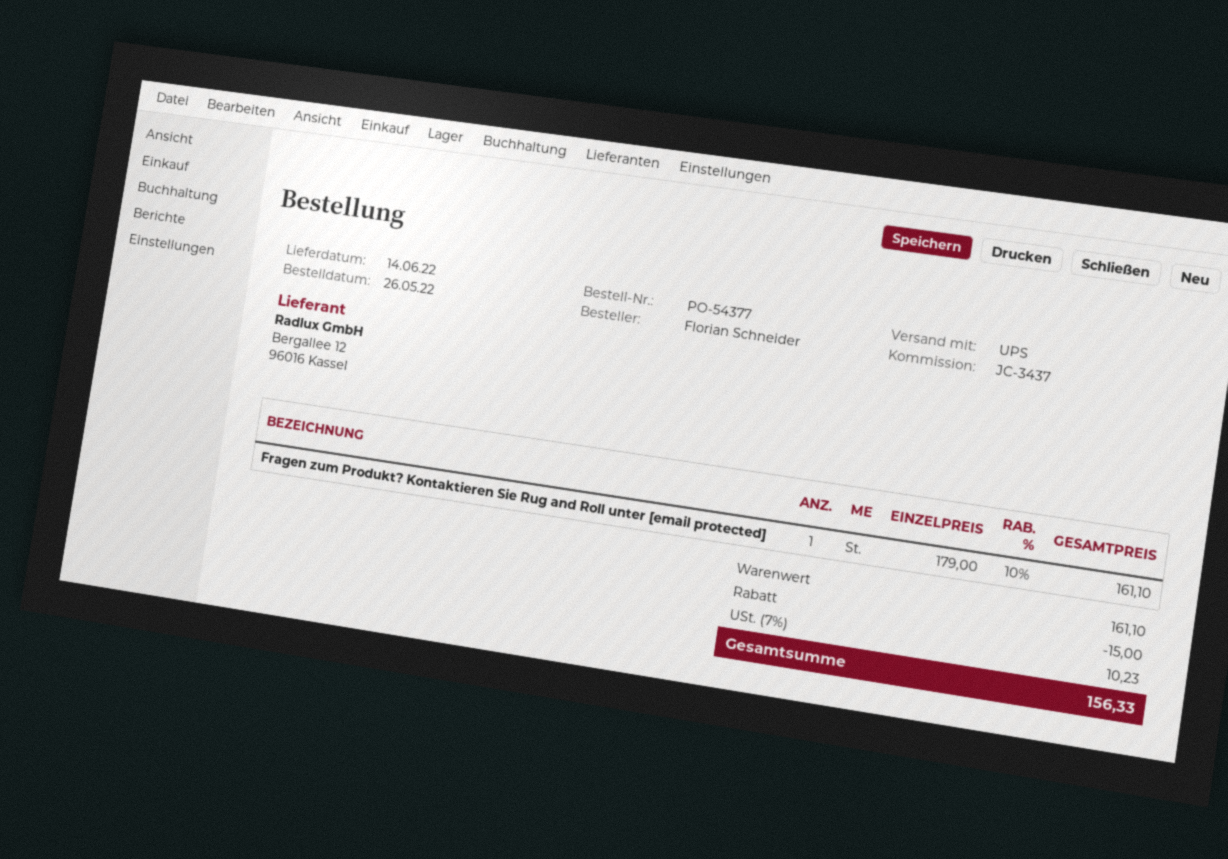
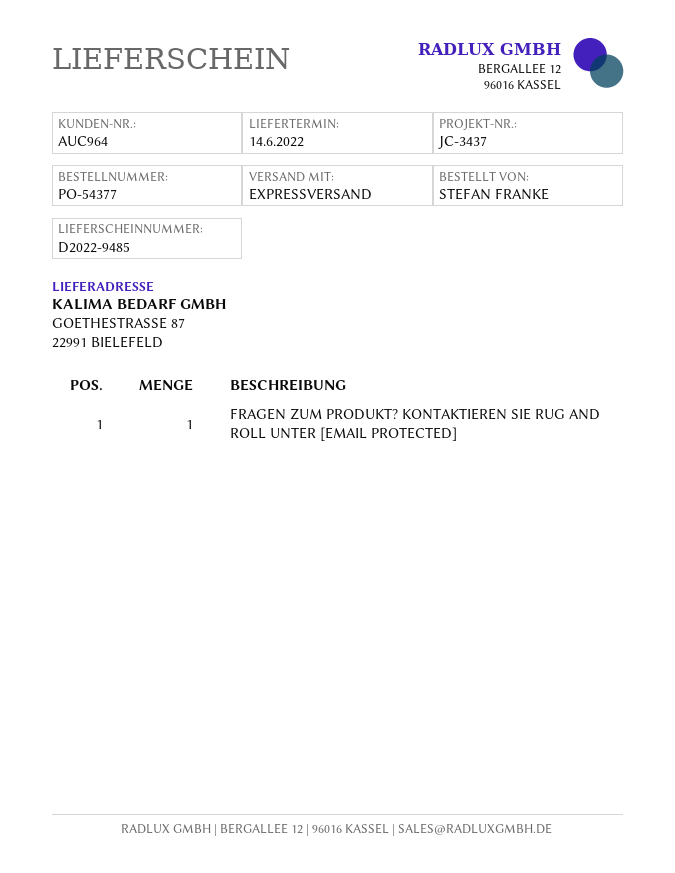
ordered by: Florian Schneider -> STEFAN FRANKE
shipping method: UPS -> express

